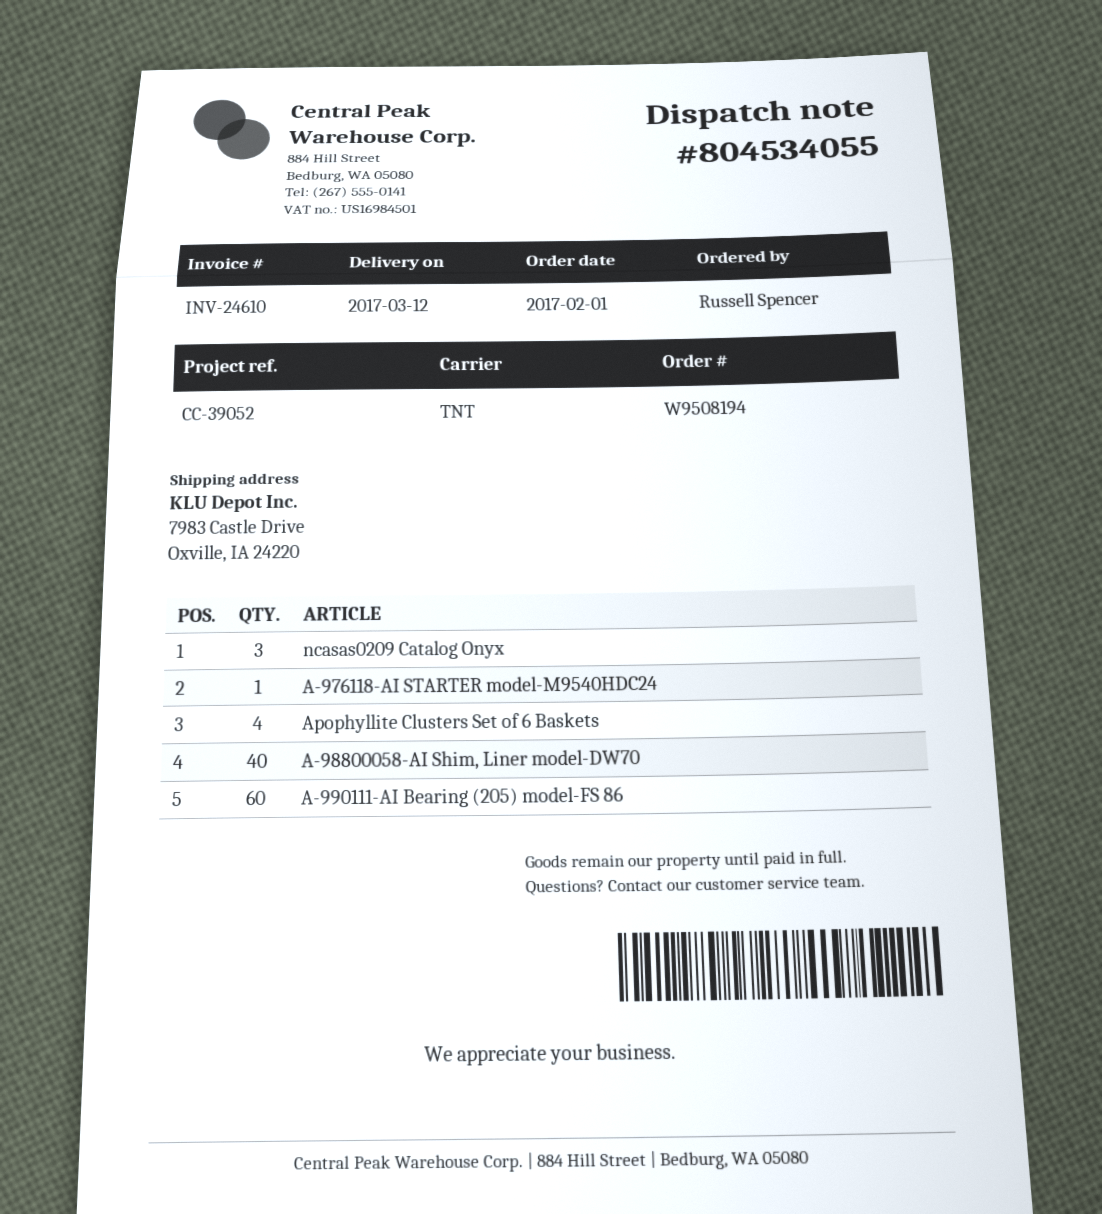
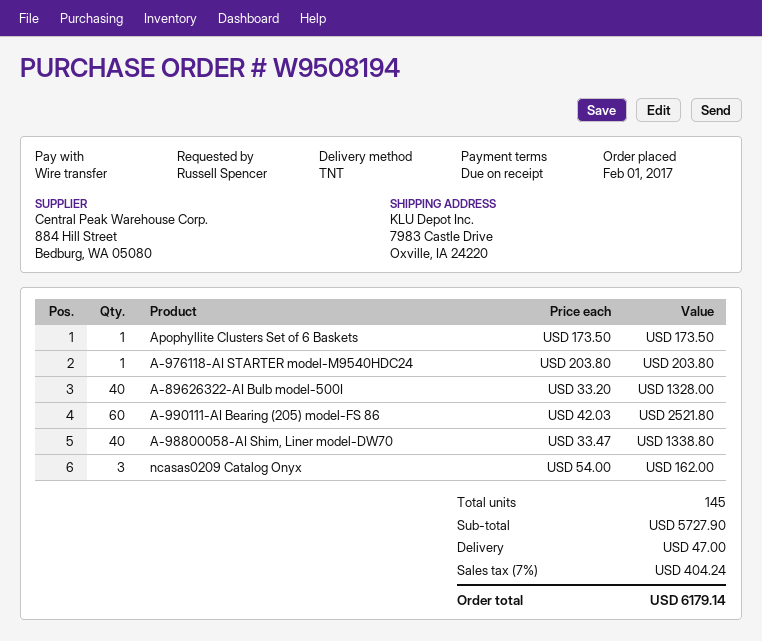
Apophyllite Clusters Set of 6 Baskets: 4 -> 1
A-89626322-AI Bulb model-500I: none -> 40

